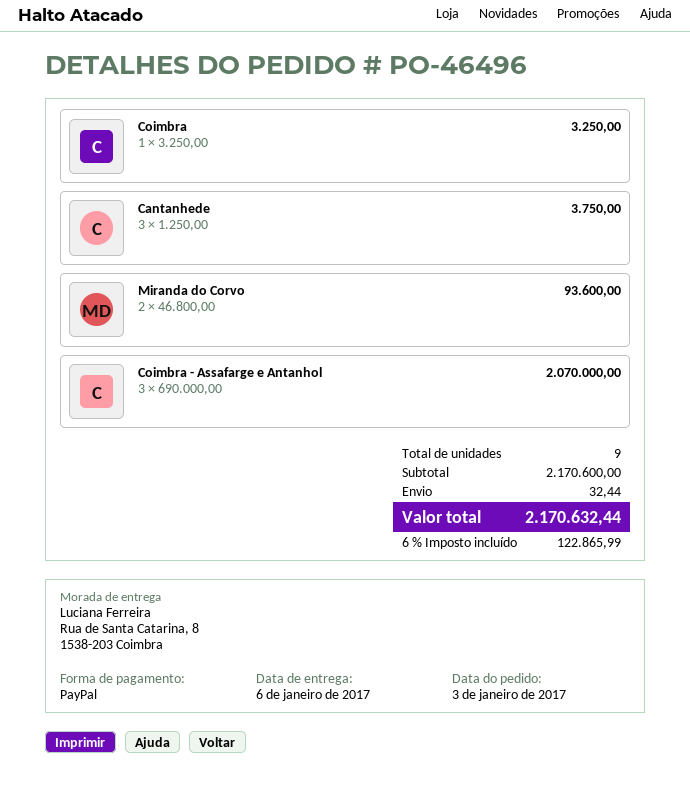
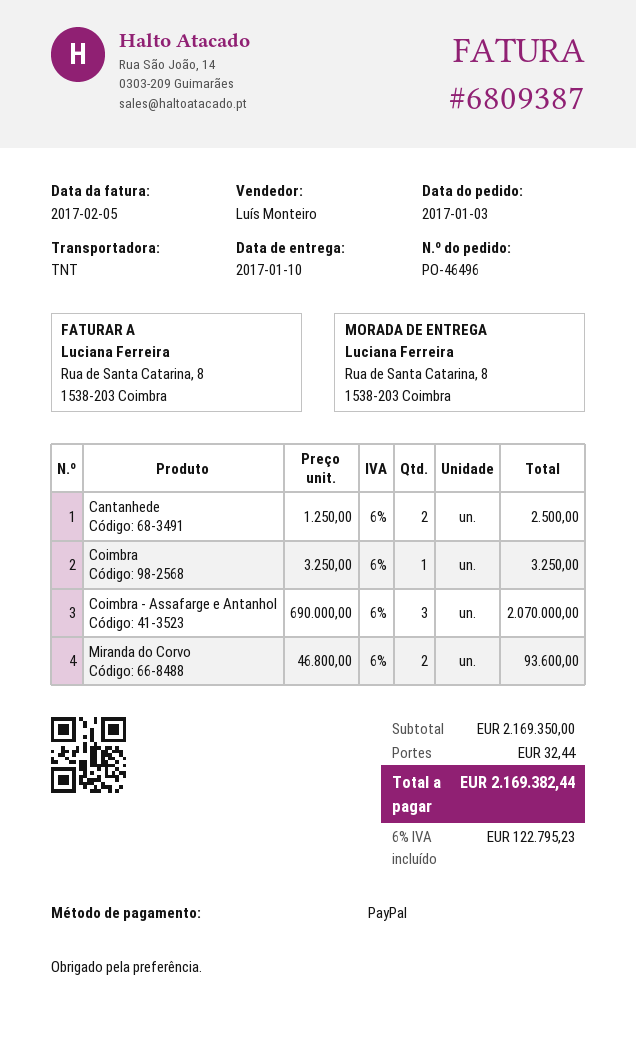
delivery date: 2017-01-06 -> 2017-01-10
Cantanhede: 3 x 1250.00 = 3750.00 -> 2 x 1250.00 = 2500.00
subtotal: 2170600.00 -> 2169350.00
tax: 6% = 122865.99 -> 6% = 122795.23
total: 2170632.44 -> 2169382.44

